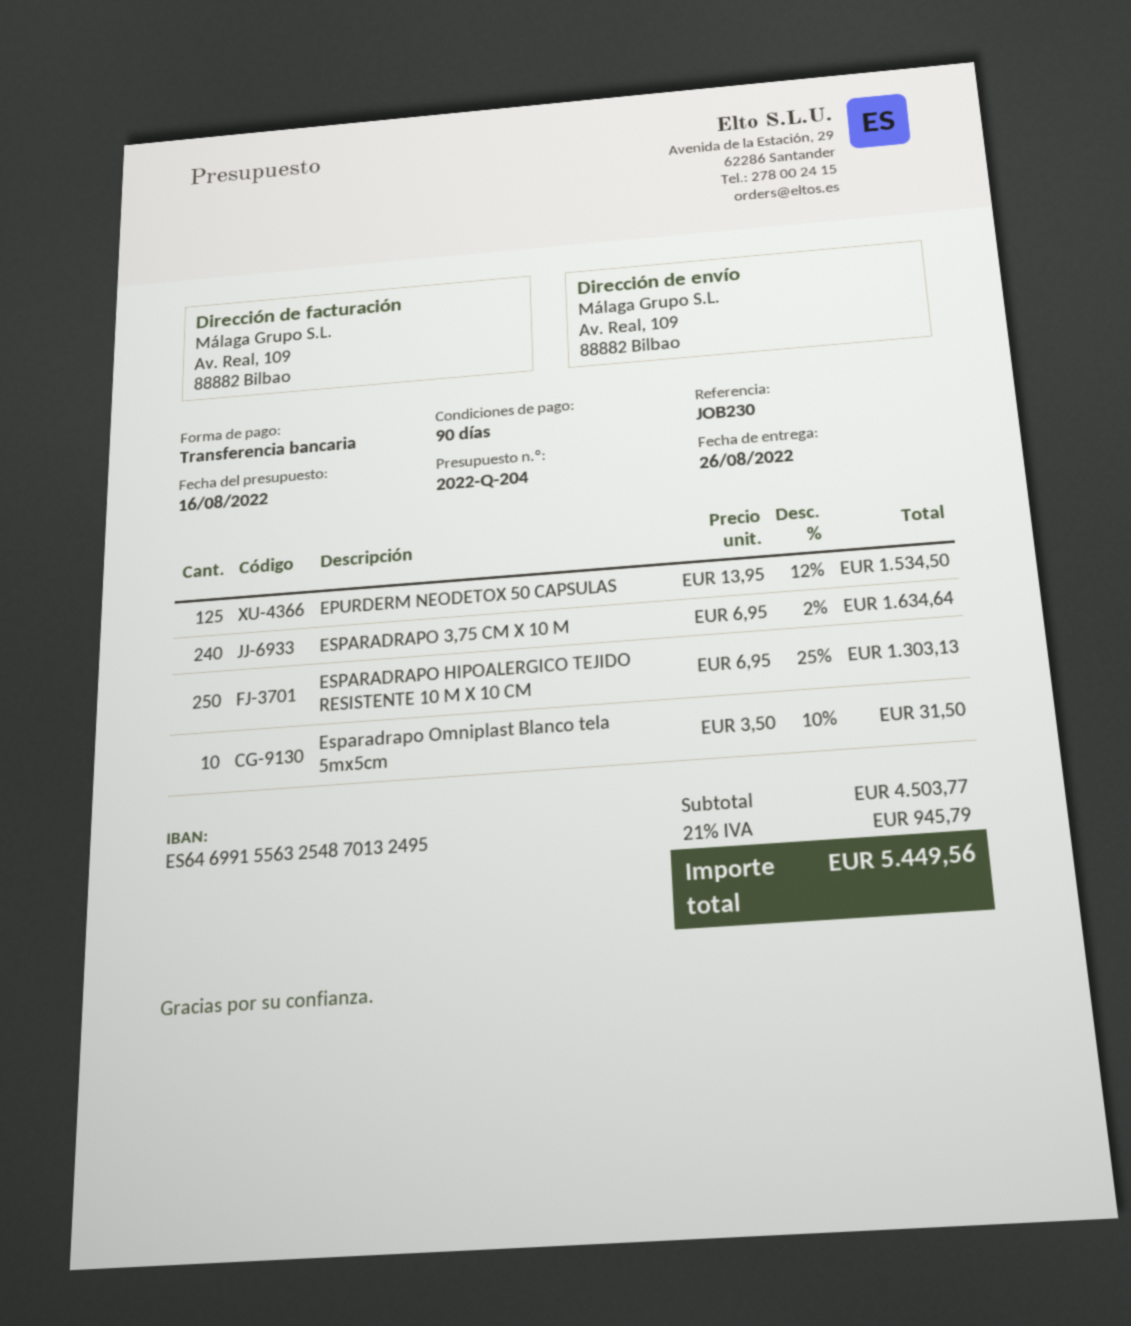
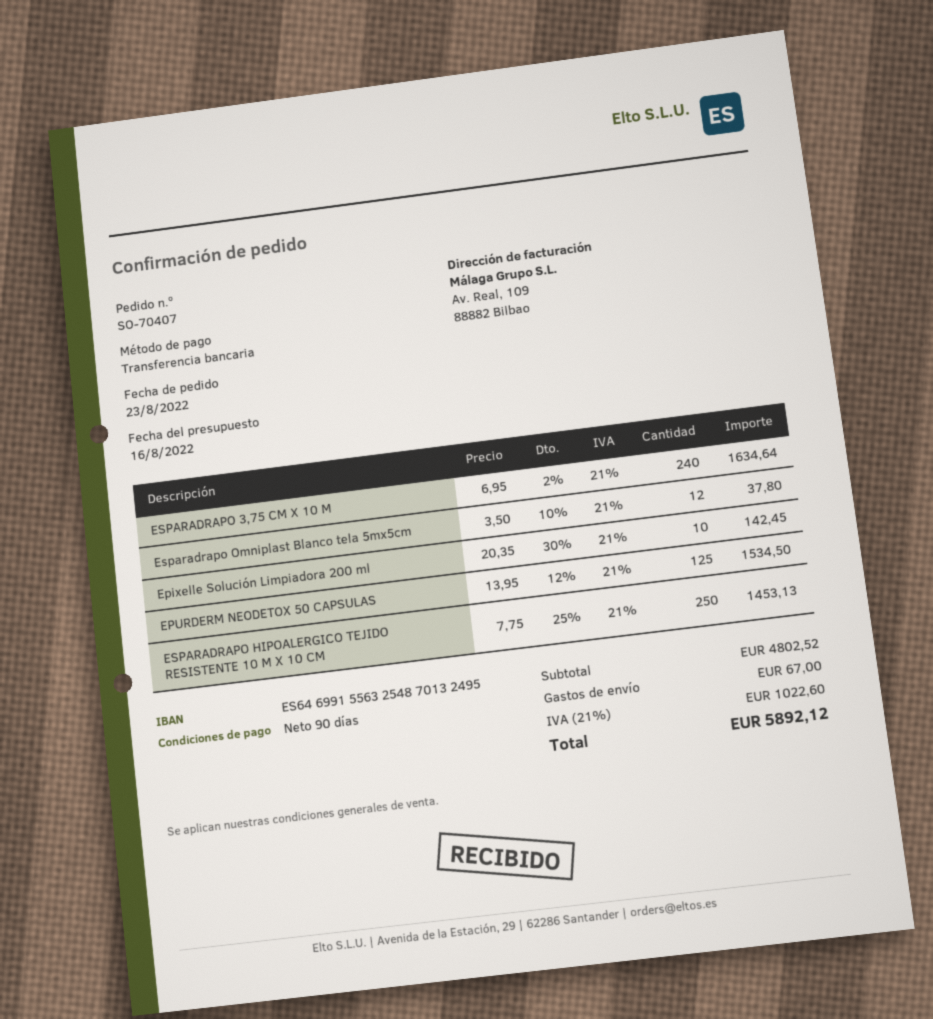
ESPARADRAPO HIPOALERGICO TEJIDO RESISTENTE 10 M X 10 CM: 250 x 6.95 - 25% = 1303.13 -> 250 x 7.75 - 25% = 1453.13
Esparadrapo Omniplast Blanco tela 5mx5cm: 10 x 3.50 - 10% = 31.50 -> 12 x 3.50 - 10% = 37.80
Epixelle Solución Limpiadora 200 ml: none -> 10 x 20.35 - 30% = 142.45
subtotal: 4503.77 -> 4802.52
shipping: none -> 67.00
tax: 21% = 945.79 -> 21% = 1022.60
total: 5449.56 -> 5892.12

